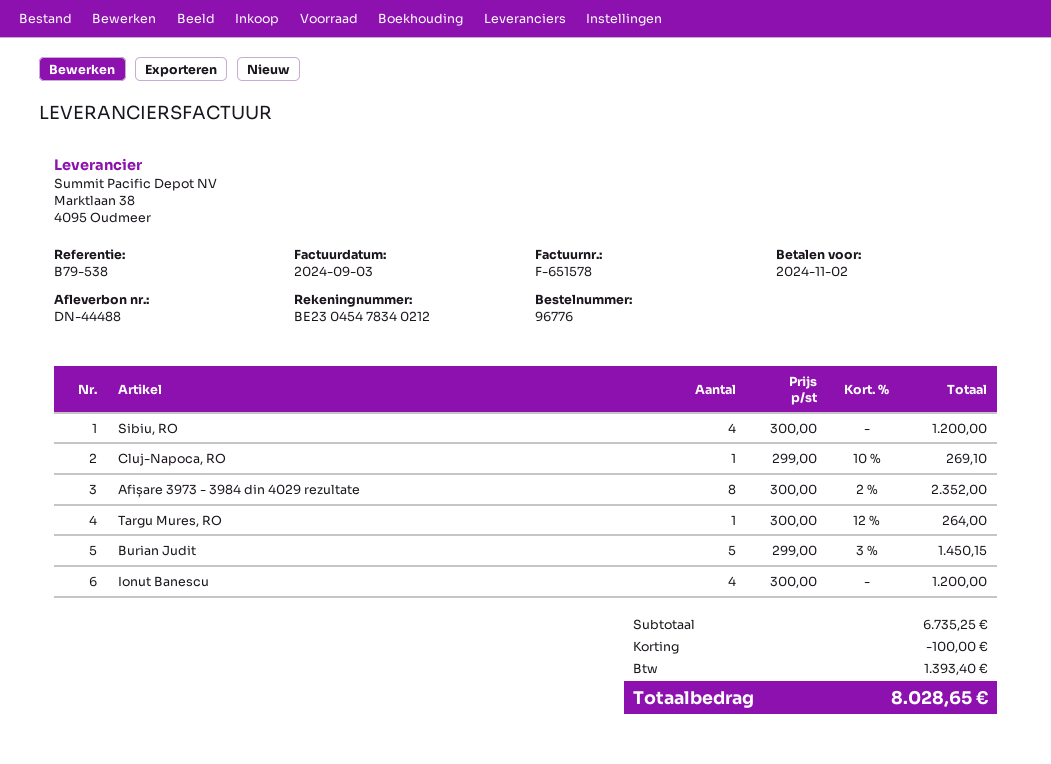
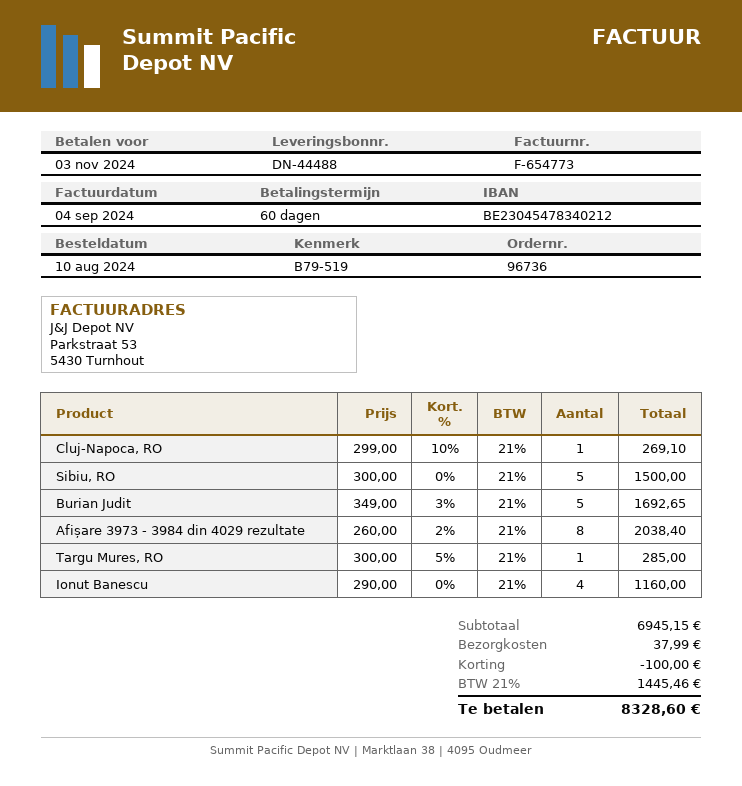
order number: 96776 -> 96736
invoice number: F-651578 -> F-654773
invoice date: 2024-09-03 -> 2024-09-04
due date: 2024-11-02 -> 2024-11-03
reference: B79-538 -> B79-519
Sibiu, RO: 4 x 300.00 = 1200.00 -> 5 x 300.00 = 1500.00
Afișare 3973 - 3984 din 4029 rezultate: 8 x 300.00 - 2% = 2352.00 -> 8 x 260.00 - 2% = 2038.40
Targu Mures, RO: 1 x 300.00 - 12% = 264.00 -> 1 x 300.00 - 5% = 285.00
Burian Judit: 5 x 299.00 - 3% = 1450.15 -> 5 x 349.00 - 3% = 1692.65
Ionut Banescu: 4 x 300.00 = 1200.00 -> 4 x 290.00 = 1160.00
subtotal: 6735.25 -> 6945.15
shipping: none -> 37.99
tax: 1393.40 -> 1445.46
total: 8028.65 -> 8328.60

